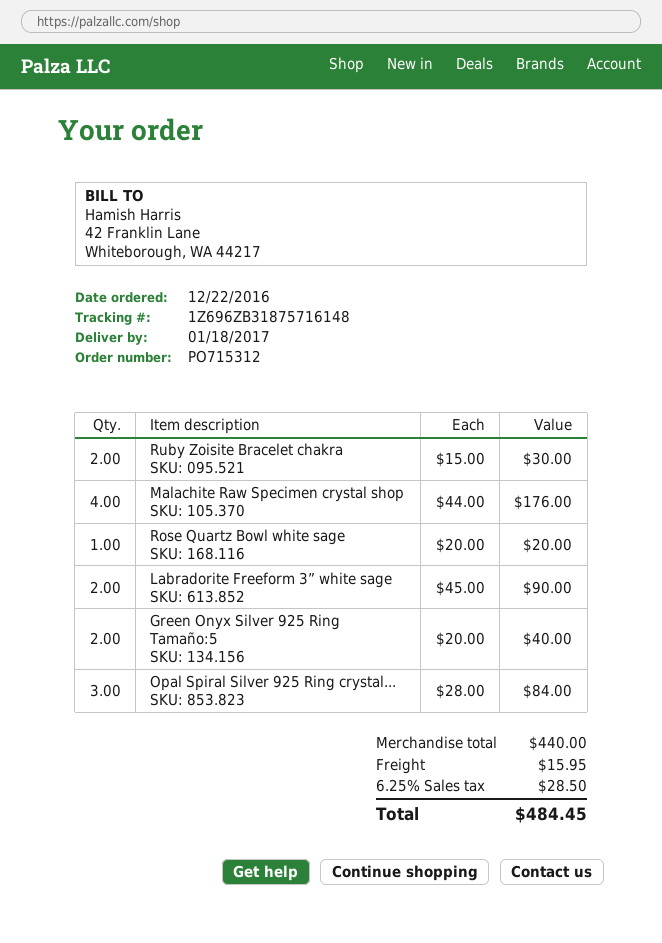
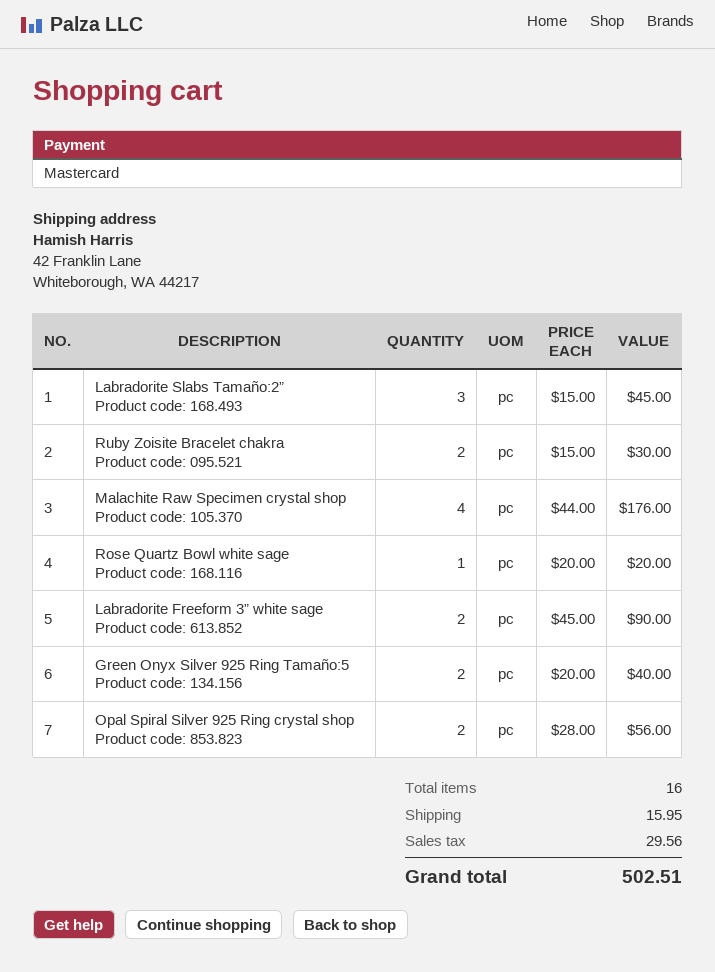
Opal Spiral Silver 925 Ring crystal...: 3 x 28.00 = 84.00 -> 2 x 28.00 = 56.00
Labradorite Slabs Tamaño:2”: none -> 3 x 15.00 = 45.00
tax: 28.50 -> 29.56
total: 484.45 -> 502.51

